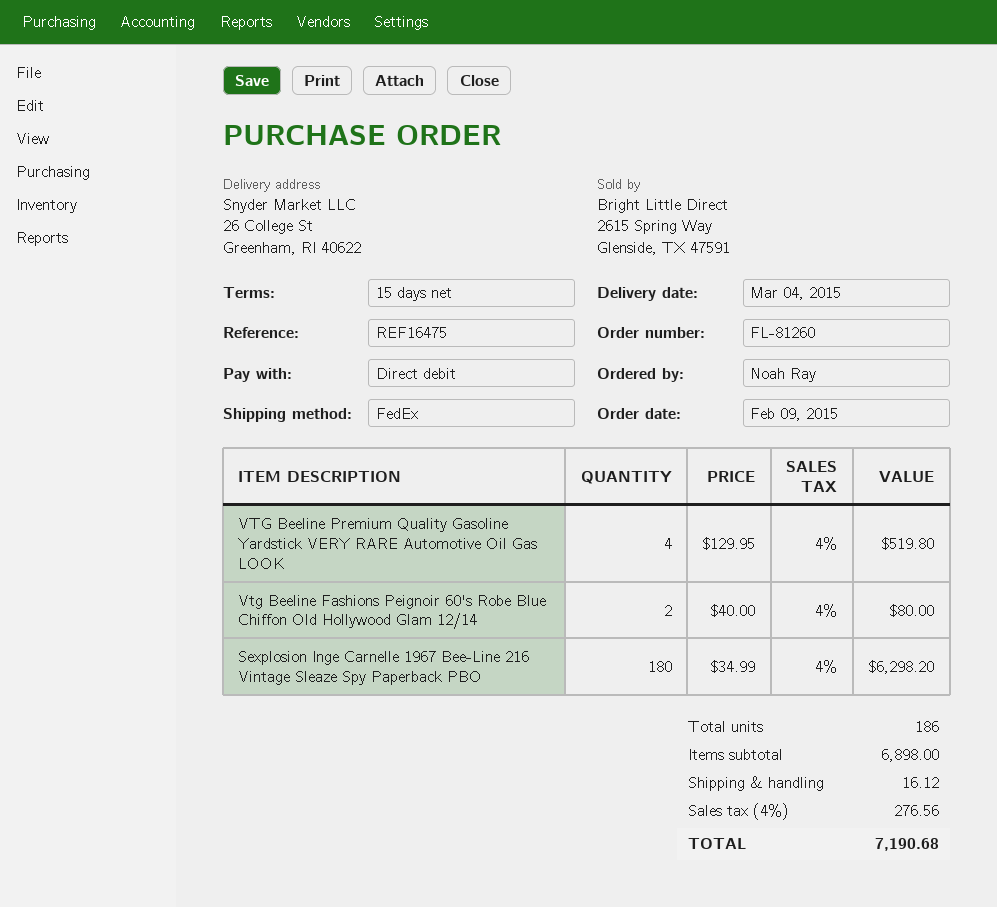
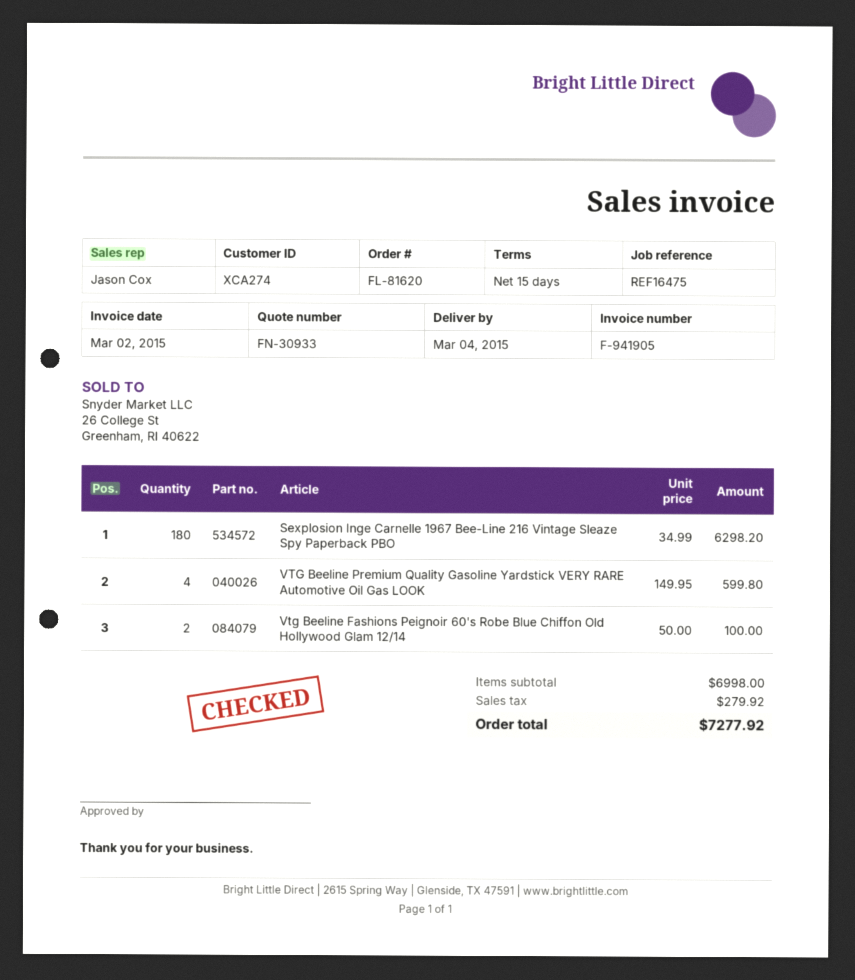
order number: FL-81260 -> FL-81620
VTG Beeline Premium Quality Gasoline Yardstick VERY RARE Automotive Oil Gas LOOK: 4 x 129.95 = 519.80 -> 4 x 149.95 = 599.80
Vtg Beeline Fashions Peignoir 60's Robe Blue Chiffon Old Hollywood Glam 12/14: 2 x 40.00 = 80.00 -> 2 x 50.00 = 100.00
subtotal: 6898.00 -> 6998.00
shipping: 16.12 -> none
tax: 276.56 -> 279.92
total: 7190.68 -> 7277.92

